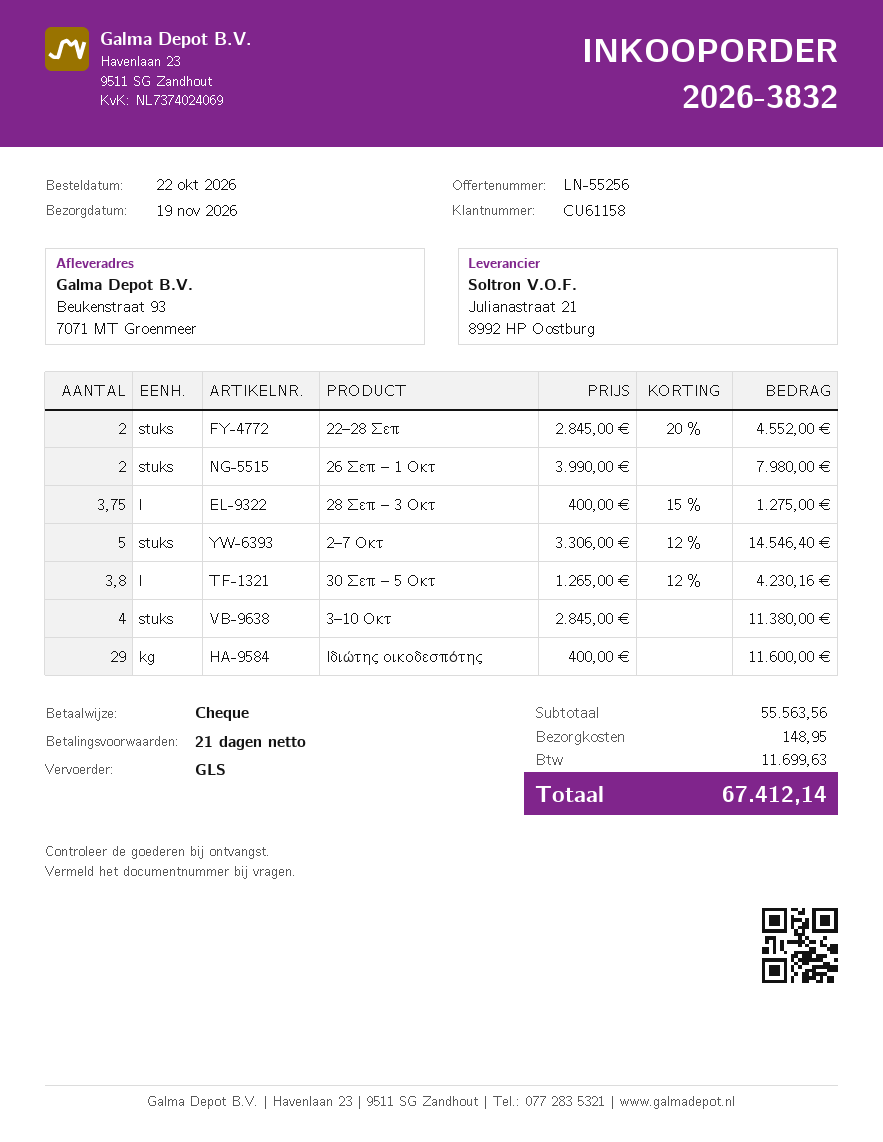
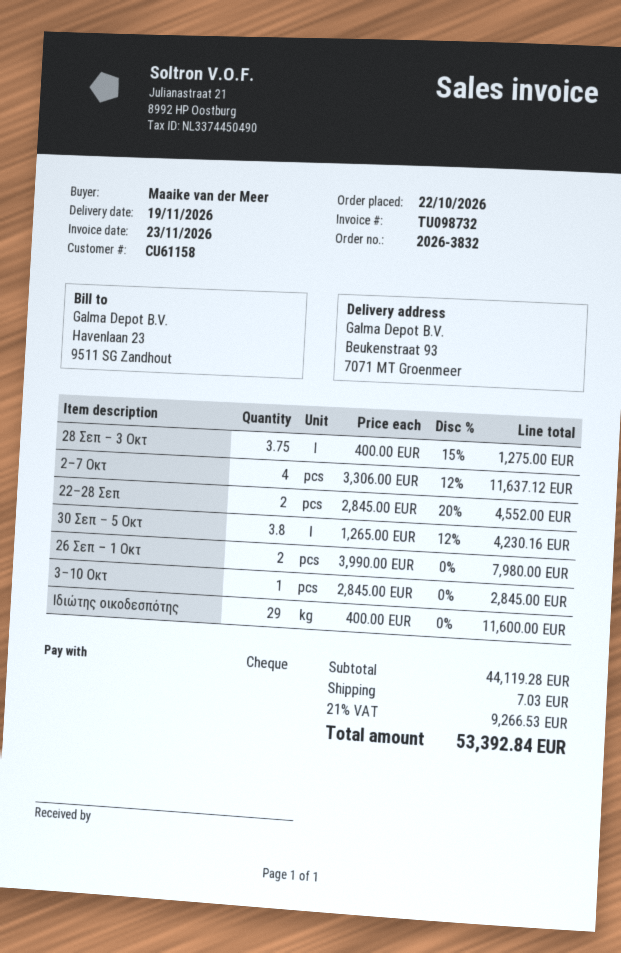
2–7 Οκτ: 5 x 3306.00 - 12% = 14546.40 -> 4 x 3306.00 - 12% = 11637.12
3–10 Οκτ: 4 x 2845.00 = 11380.00 -> 1 x 2845.00 = 2845.00
subtotal: 55563.56 -> 44119.28
shipping: 148.95 -> 7.03
tax: 11699.63 -> 9266.53
total: 67412.14 -> 53392.84

